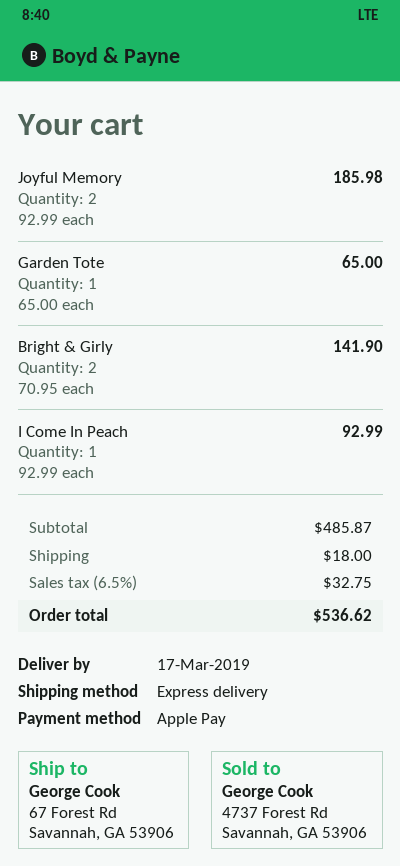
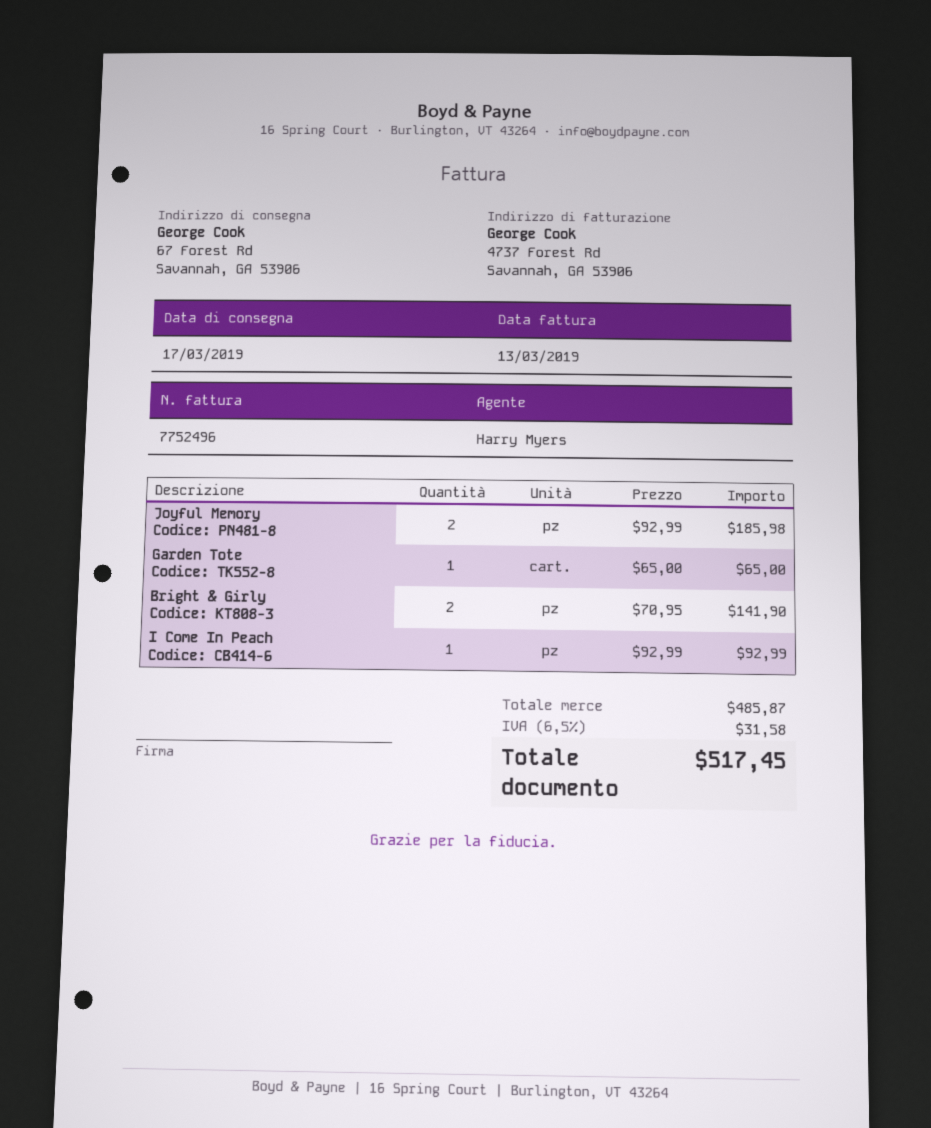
shipping: 18.00 -> none
tax: 6.5% = 32.75 -> 6.5% = 31.58
total: 536.62 -> 517.45

